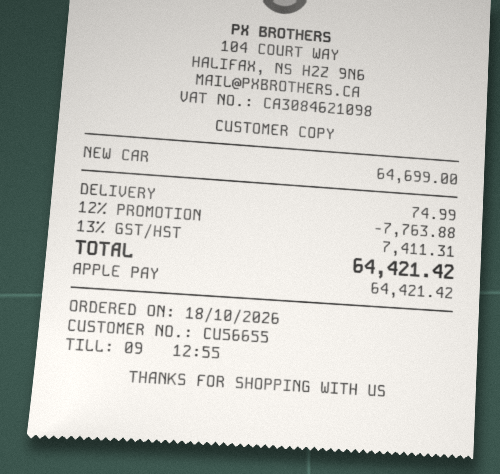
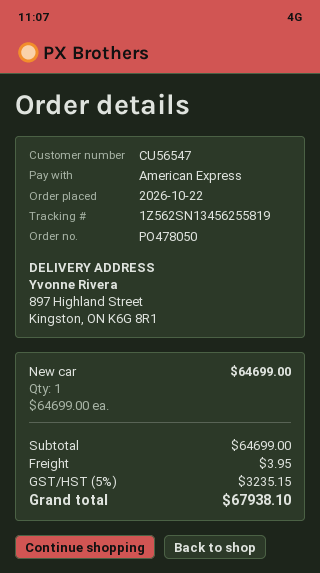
order date: 2026-10-18 -> 2026-10-22
customer number: CU56655 -> CU56547
payment method: Apple Pay -> American Express
discount: 12% = 7763.88 -> none
shipping: 74.99 -> 3.95
tax: 13% = 7411.31 -> 5% = 3235.15
total: 64421.42 -> 67938.10

